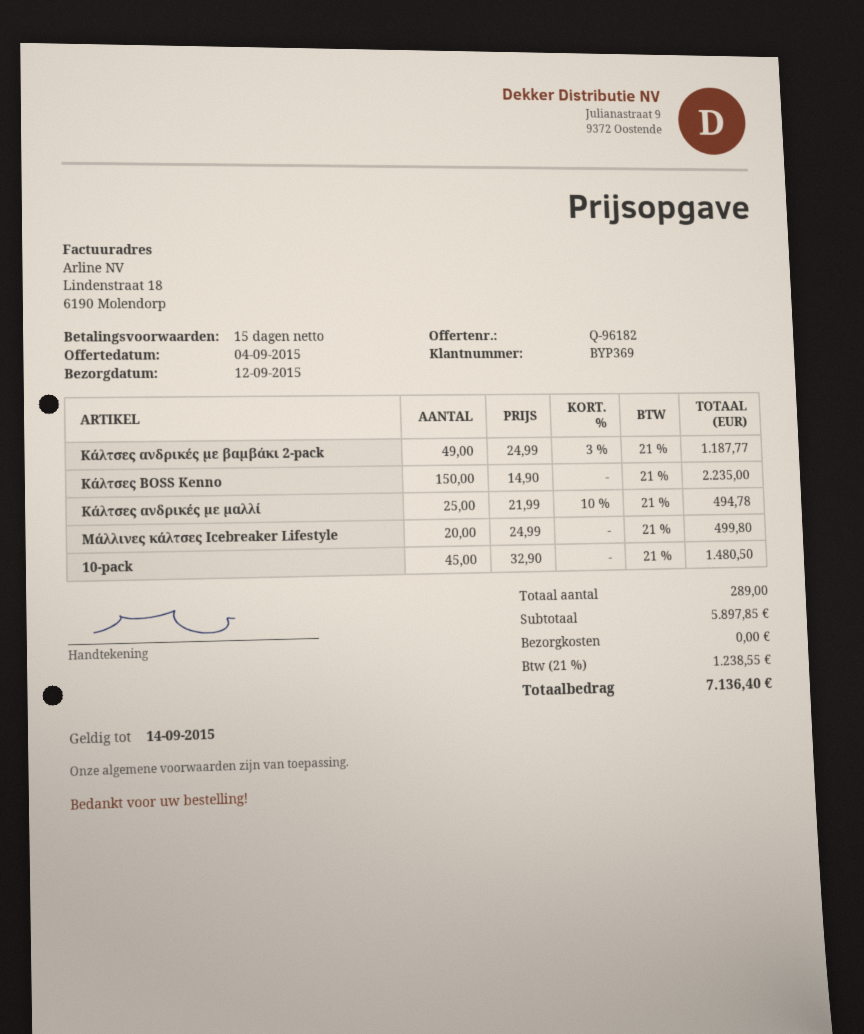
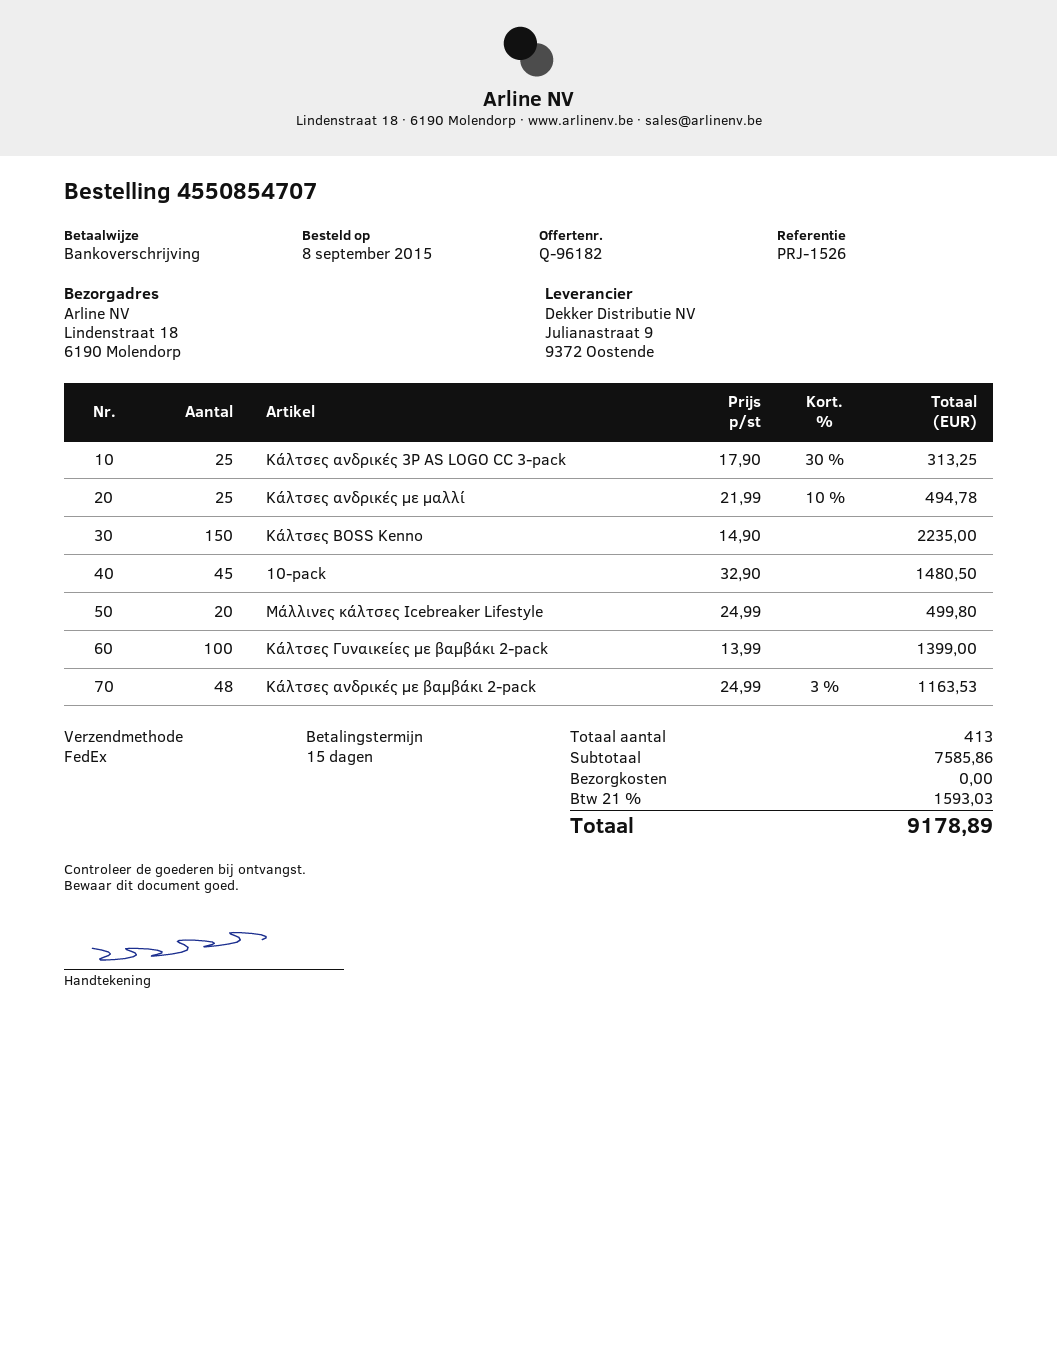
Κάλτσες ανδρικές με βαμβάκι 2-pack: 49 x 24.99 - 3% = 1187.77 -> 48 x 24.99 - 3% = 1163.53
Κάλτσες ανδρικές 3P AS LOGO CC 3-pack: none -> 25 x 17.90 - 30% = 313.25
Κάλτσες Γυναικείες με βαμβάκι 2-pack: none -> 100 x 13.99 = 1399.00
total quantity: 289 -> 413
subtotal: 5897.85 -> 7585.86
tax: 21% = 1238.55 -> 21% = 1593.03
total: 7136.40 -> 9178.89

